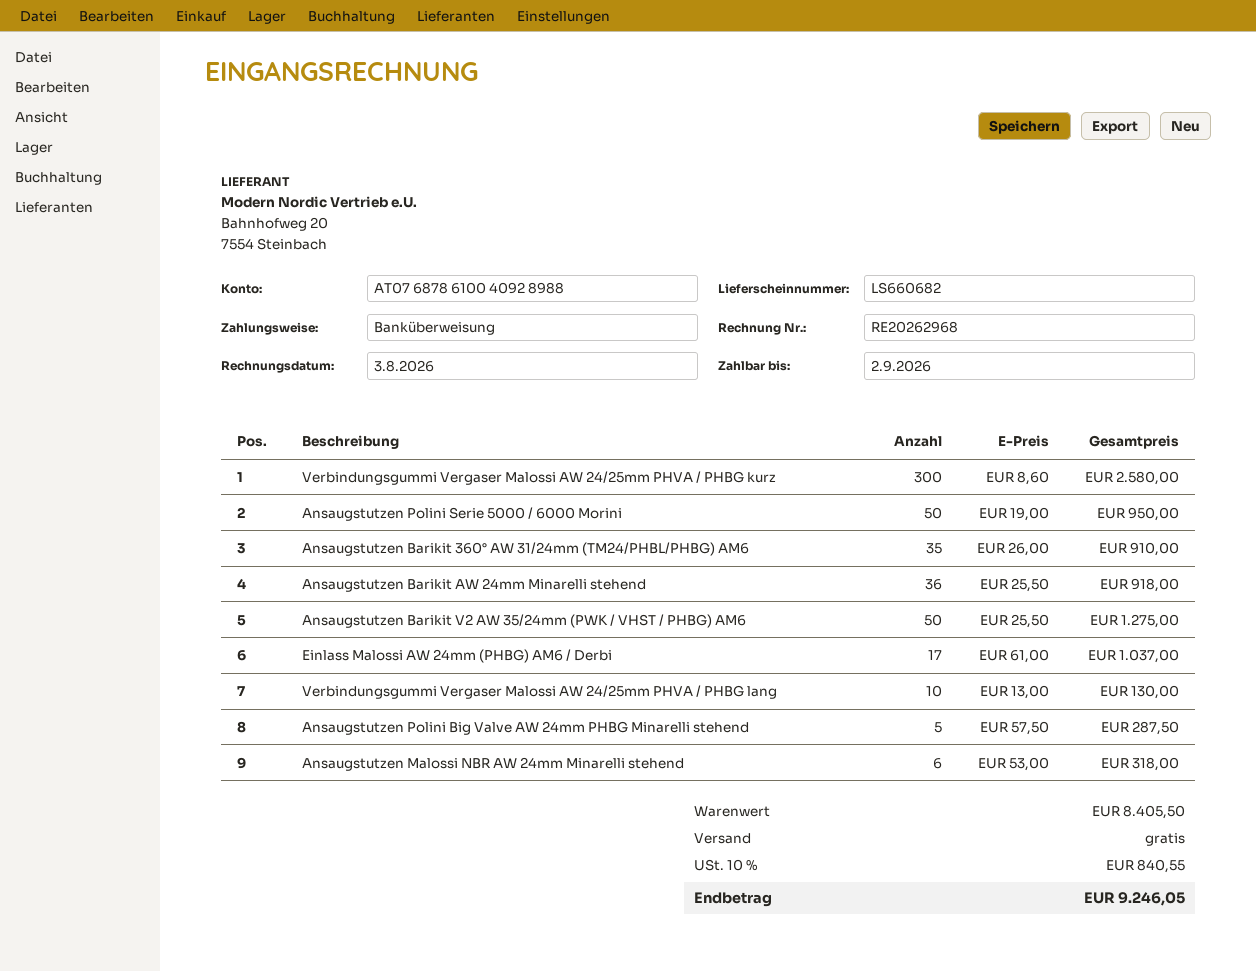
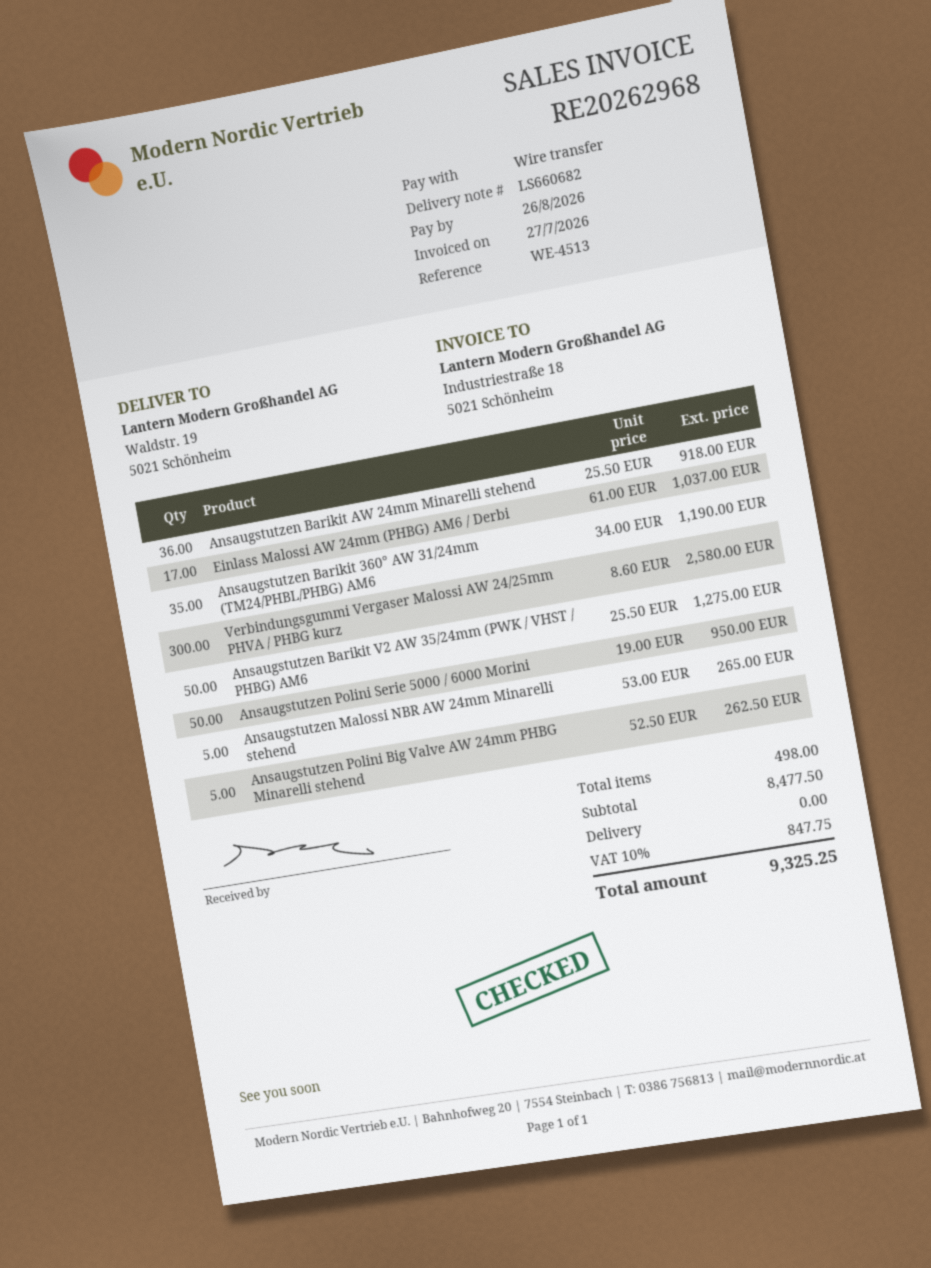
invoice date: 2026-08-03 -> 2026-07-27
due date: 2026-09-02 -> 2026-08-26
Ansaugstutzen Barikit 360° AW 31/24mm (TM24/PHBL/PHBG) AM6: 35 x 26.00 = 910.00 -> 35 x 34.00 = 1190.00
Verbindungsgummi Vergaser Malossi AW 24/25mm PHVA / PHBG lang: 10 x 13.00 = 130.00 -> none
Ansaugstutzen Polini Big Valve AW 24mm PHBG Minarelli stehend: 5 x 57.50 = 287.50 -> 5 x 52.50 = 262.50
Ansaugstutzen Malossi NBR AW 24mm Minarelli stehend: 6 x 53.00 = 318.00 -> 5 x 53.00 = 265.00
subtotal: 8405.50 -> 8477.50
tax: 10% = 840.55 -> 10% = 847.75
total: 9246.05 -> 9325.25

